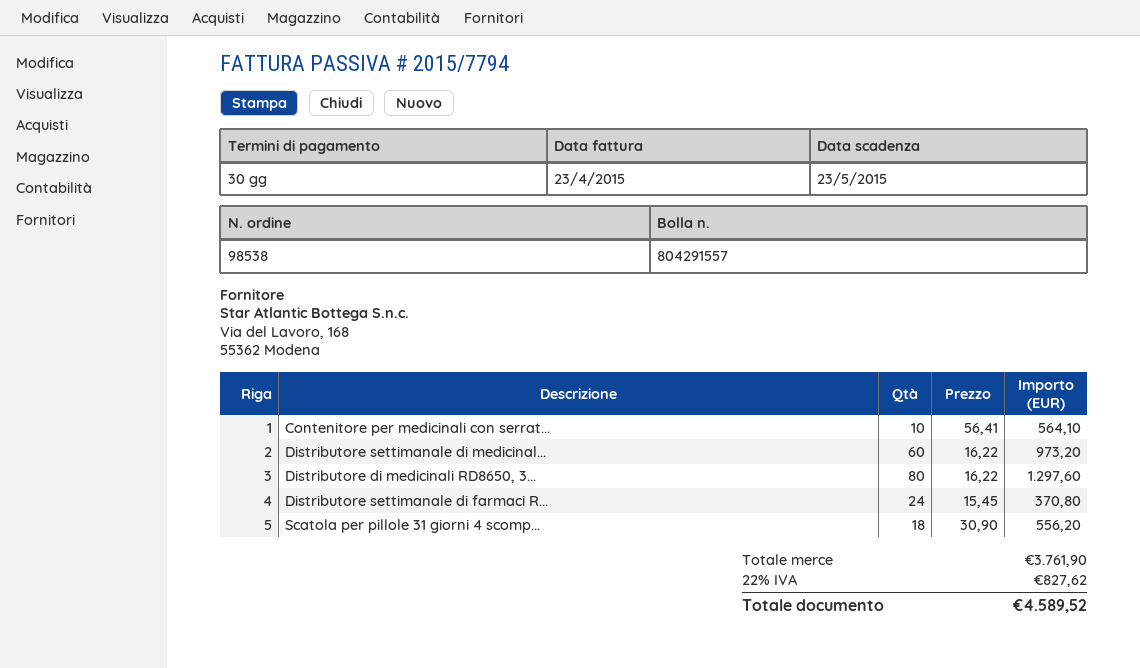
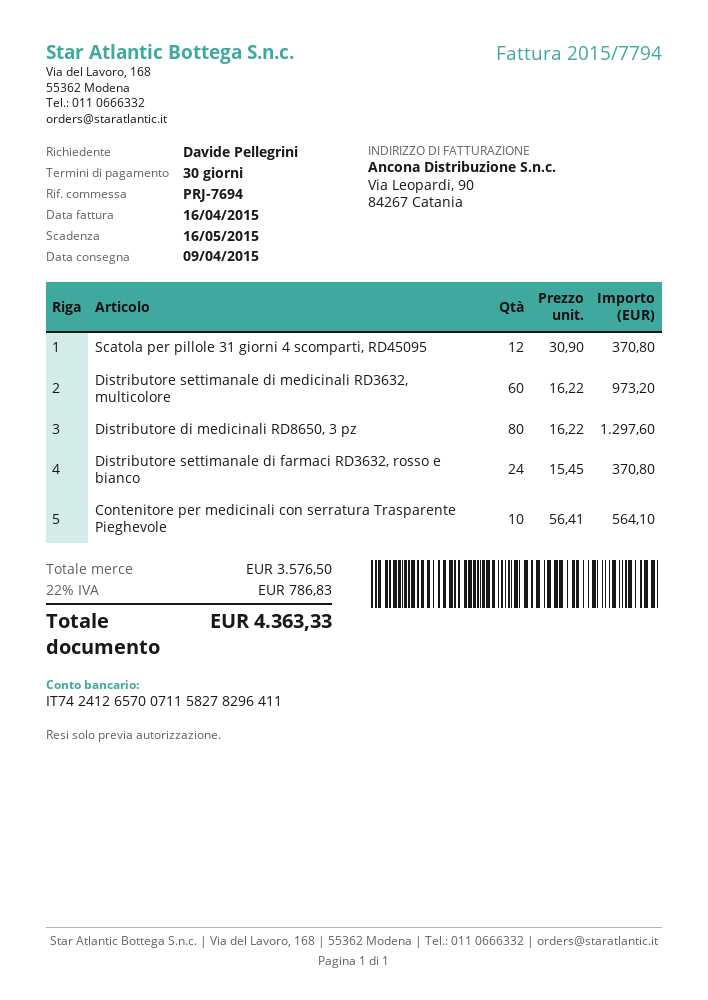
invoice date: 2015-04-23 -> 2015-04-16
due date: 2015-05-23 -> 2015-05-16
Scatola per pillole 31 giorni 4 scomp...: 18 x 30.90 = 556.20 -> 12 x 30.90 = 370.80
subtotal: 3761.90 -> 3576.50
tax: 22% = 827.62 -> 22% = 786.83
total: 4589.52 -> 4363.33

